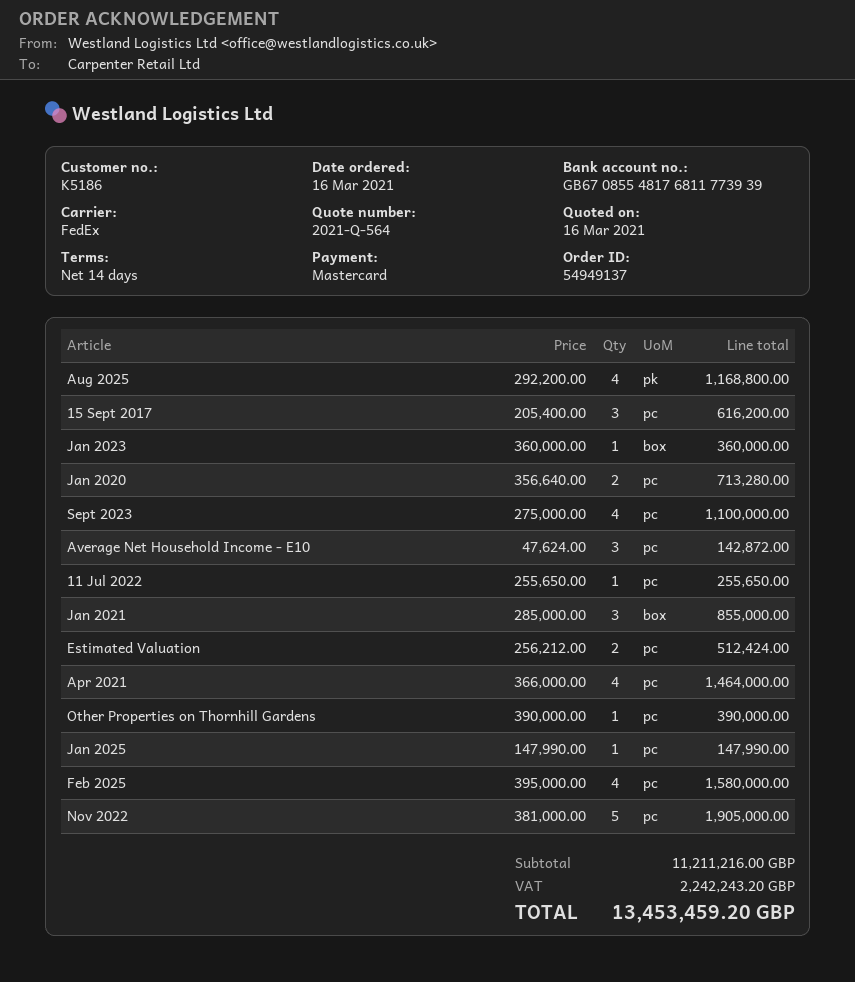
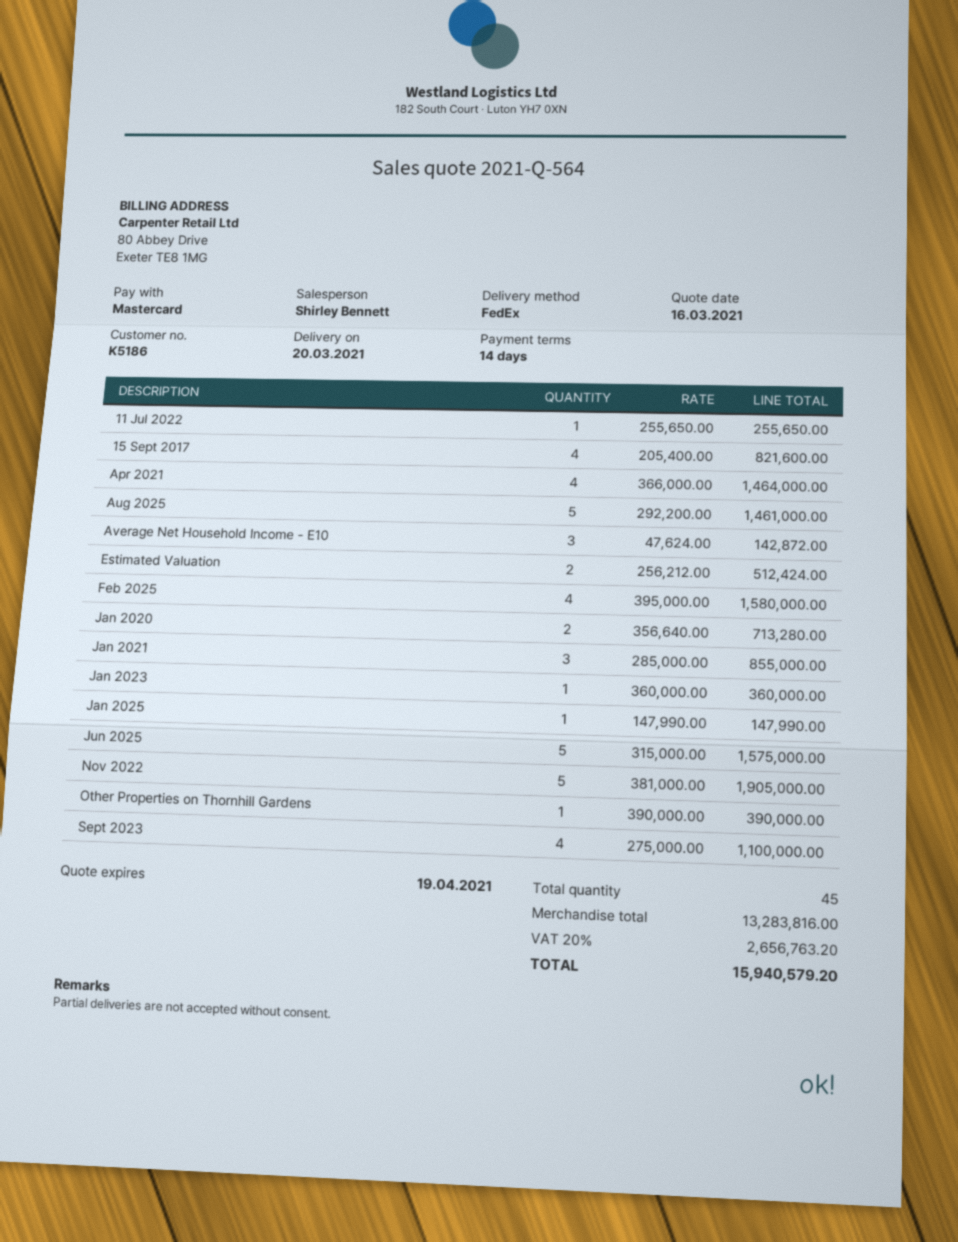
Aug 2025: 4 x 292200.00 = 1168800.00 -> 5 x 292200.00 = 1461000.00
15 Sept 2017: 3 x 205400.00 = 616200.00 -> 4 x 205400.00 = 821600.00
Jun 2025: none -> 5 x 315000.00 = 1575000.00
subtotal: 11211216.00 -> 13283816.00
tax: 2242243.20 -> 2656763.20
total: 13453459.20 -> 15940579.20

